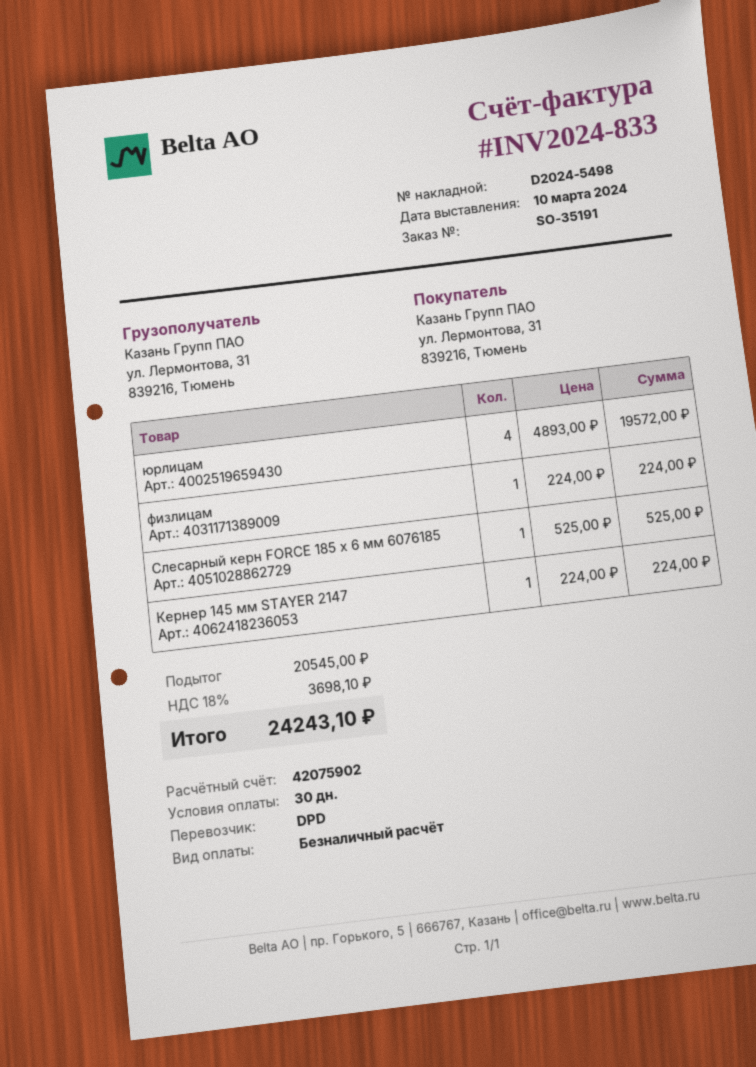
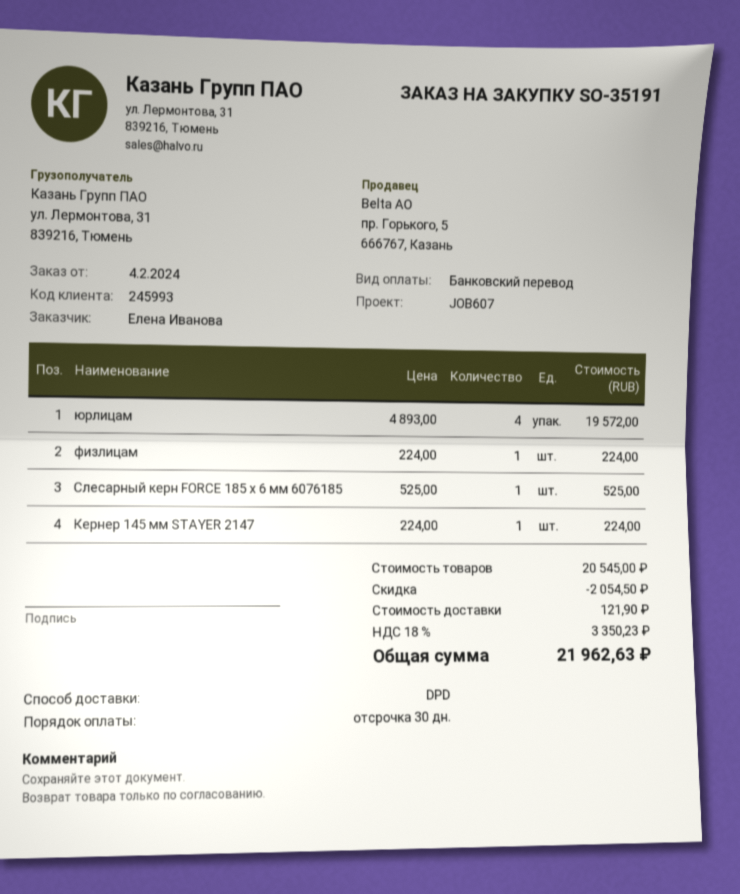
discount: none -> 2054.50
shipping: none -> 121.90
tax: 18% = 3698.10 -> 18% = 3350.23
total: 24243.10 -> 21962.63

